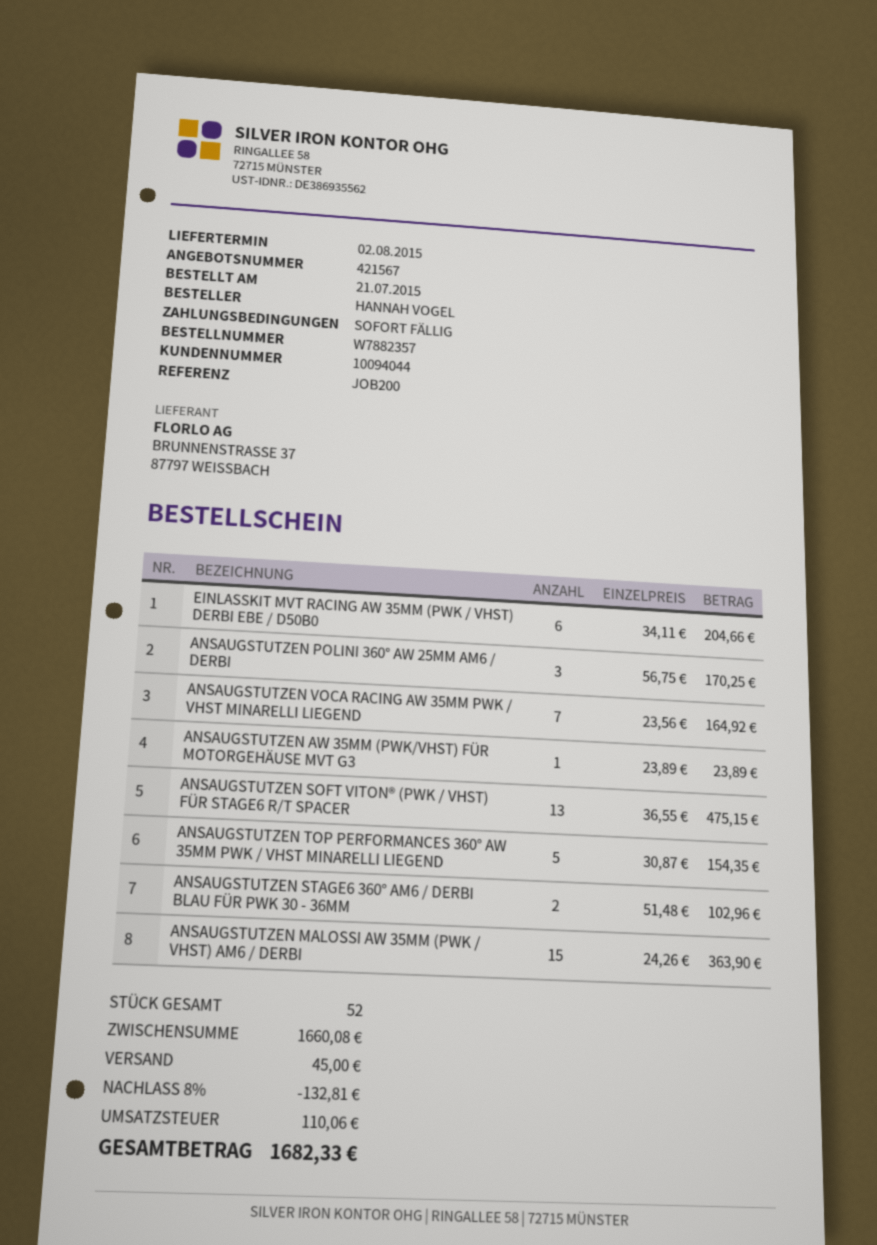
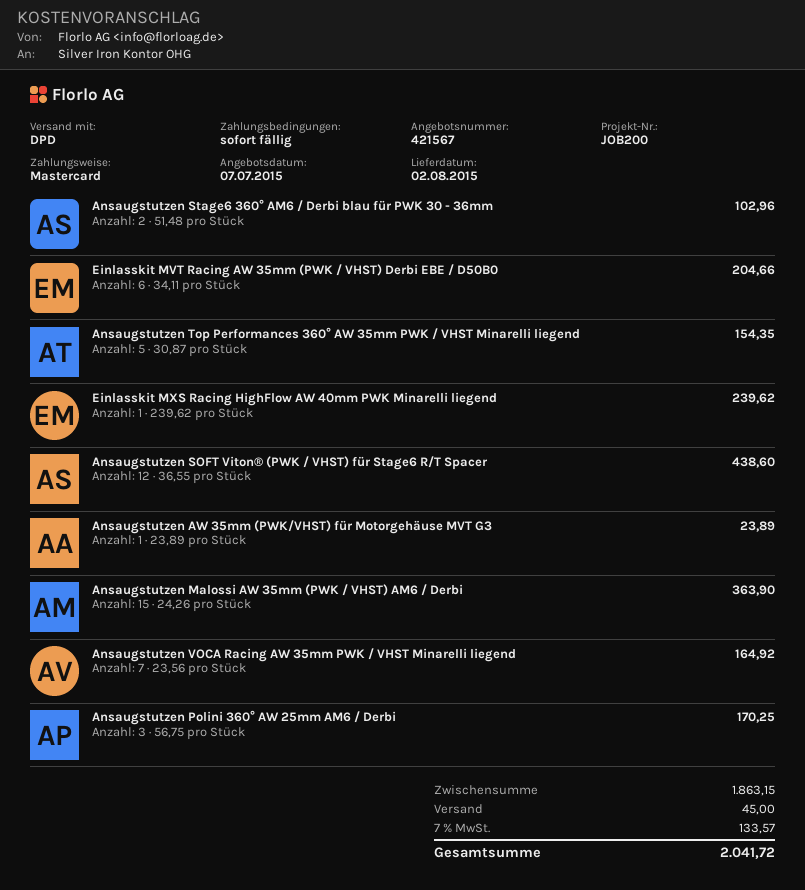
ANSAUGSTUTZEN SOFT VITON® (PWK / VHST) FÜR STAGE6 R/T SPACER: 13 x 36.55 = 475.15 -> 12 x 36.55 = 438.60
Einlasskit MXS Racing HighFlow AW 40mm PWK Minarelli liegend: none -> 1 x 239.62 = 239.62
subtotal: 1660.08 -> 1863.15
discount: 8% = 132.81 -> none
tax: 110.06 -> 133.57
total: 1682.33 -> 2041.72

